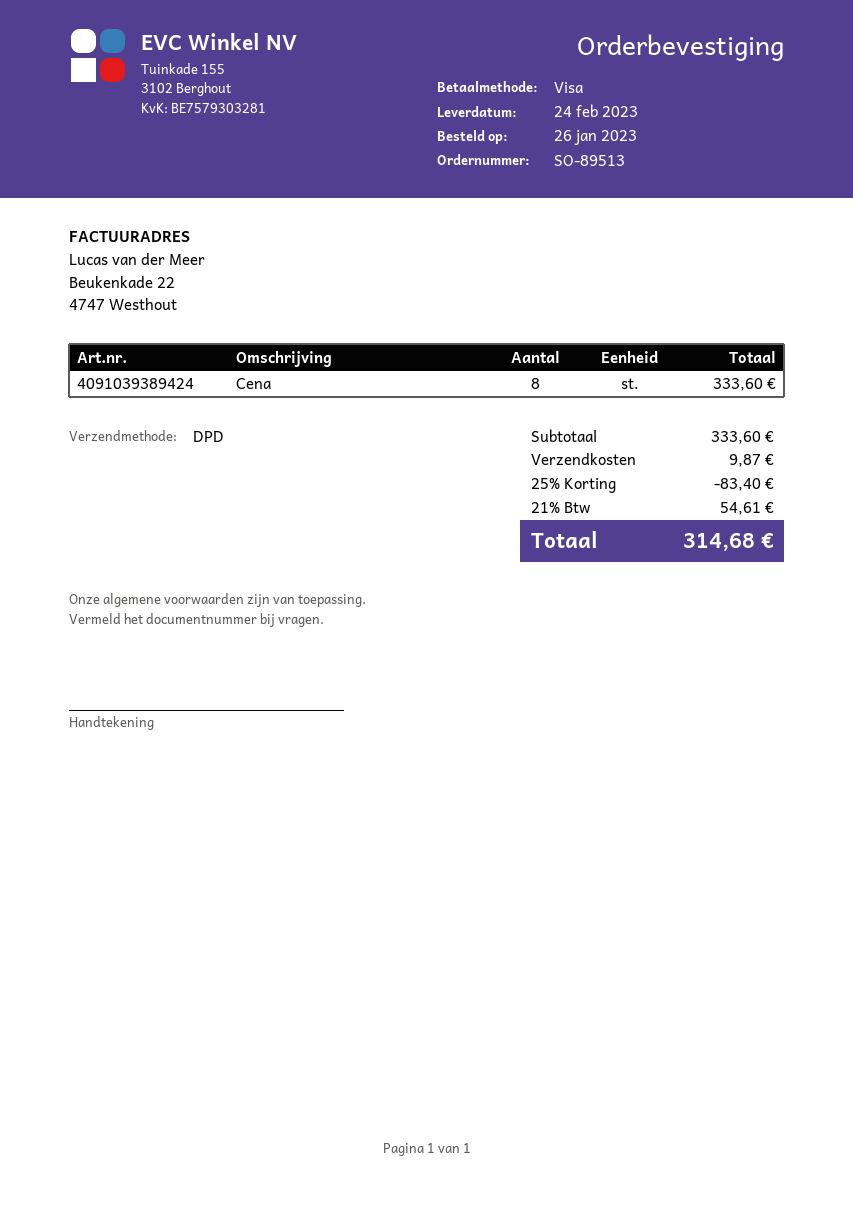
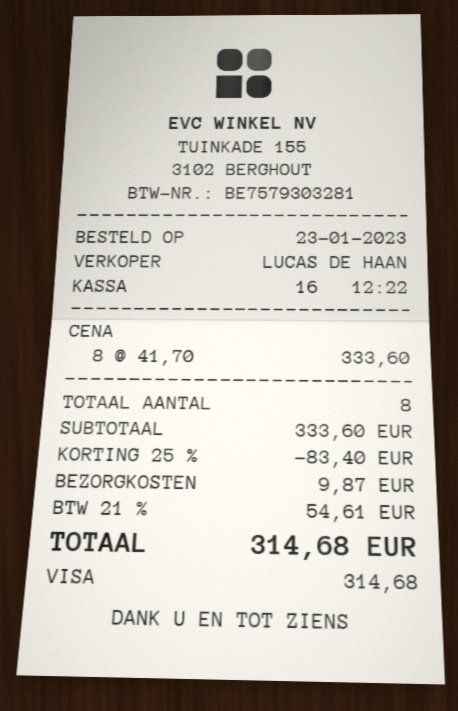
order date: 2023-01-26 -> 2023-01-23

